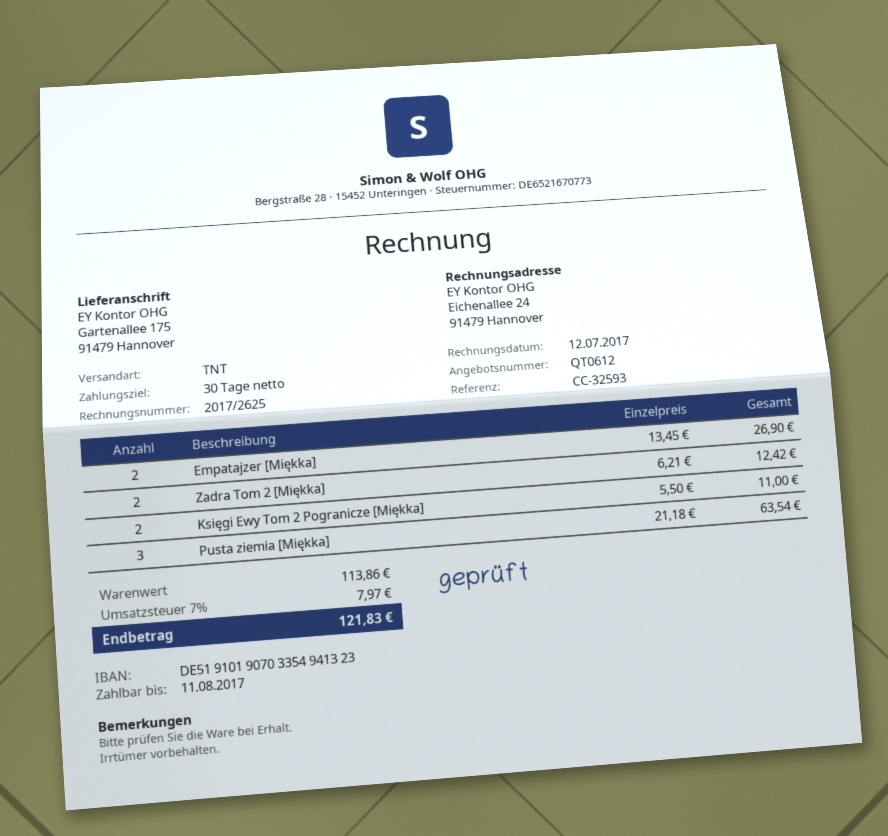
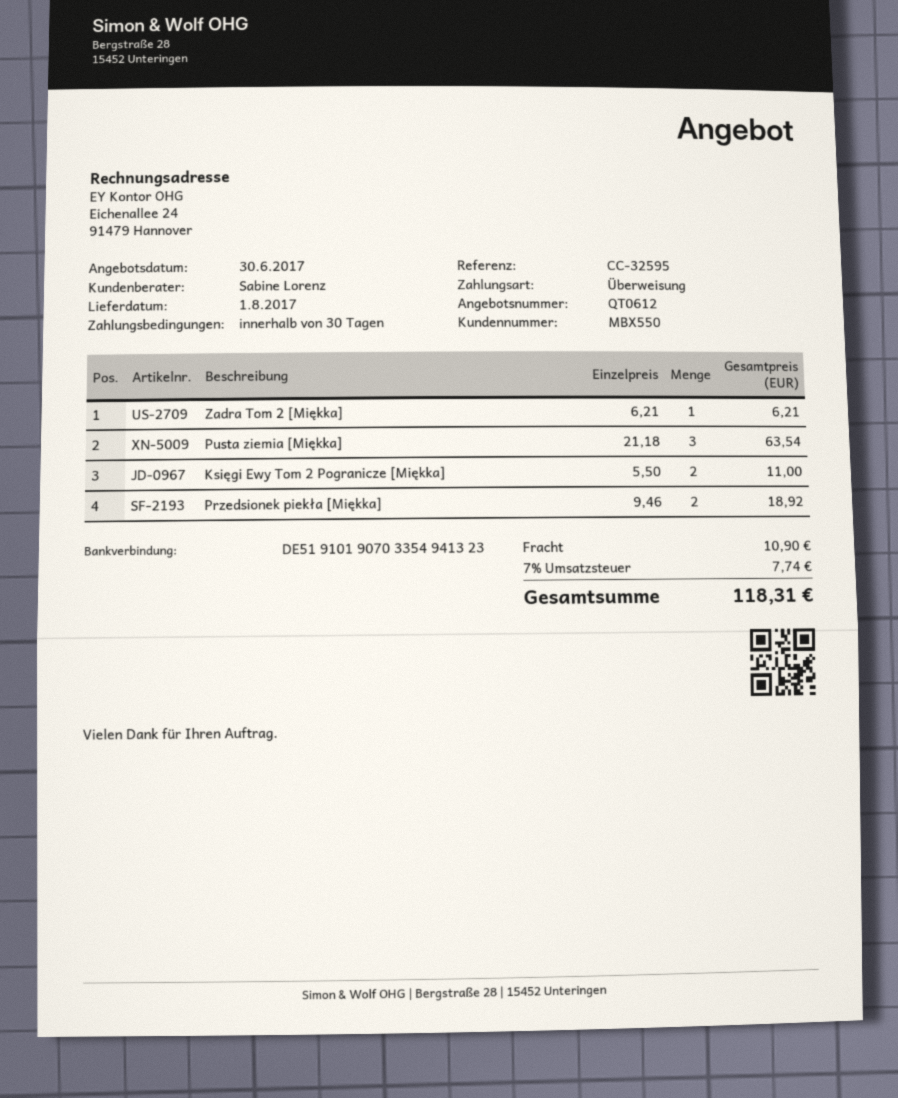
reference: CC-32593 -> CC-32595
Empatajzer [Miękka]: 2 x 13.45 = 26.90 -> none
Zadra Tom 2 [Miękka]: 2 x 6.21 = 12.42 -> 1 x 6.21 = 6.21
Przedsionek piekła [Miękka]: none -> 2 x 9.46 = 18.92
shipping: none -> 10.90
tax: 7% = 7.97 -> 7% = 7.74
total: 121.83 -> 118.31

